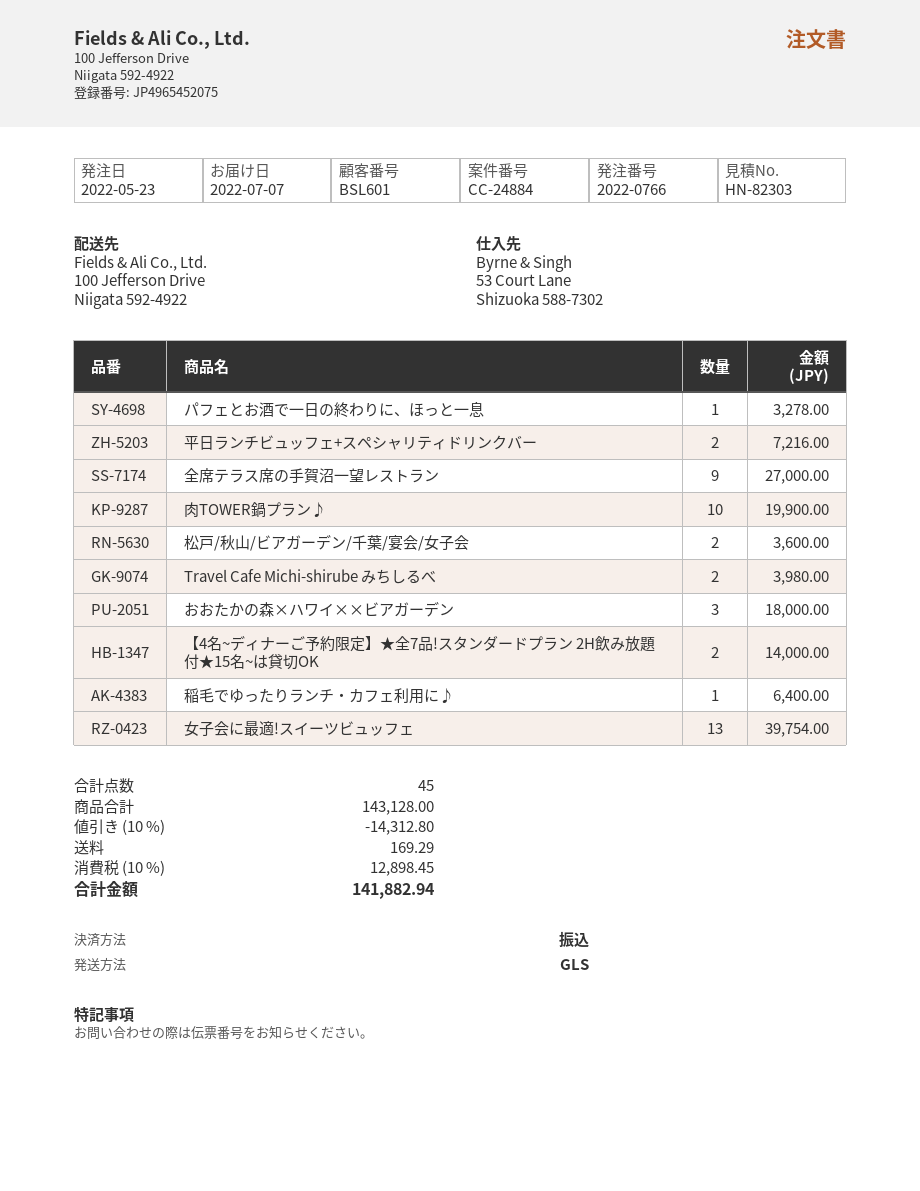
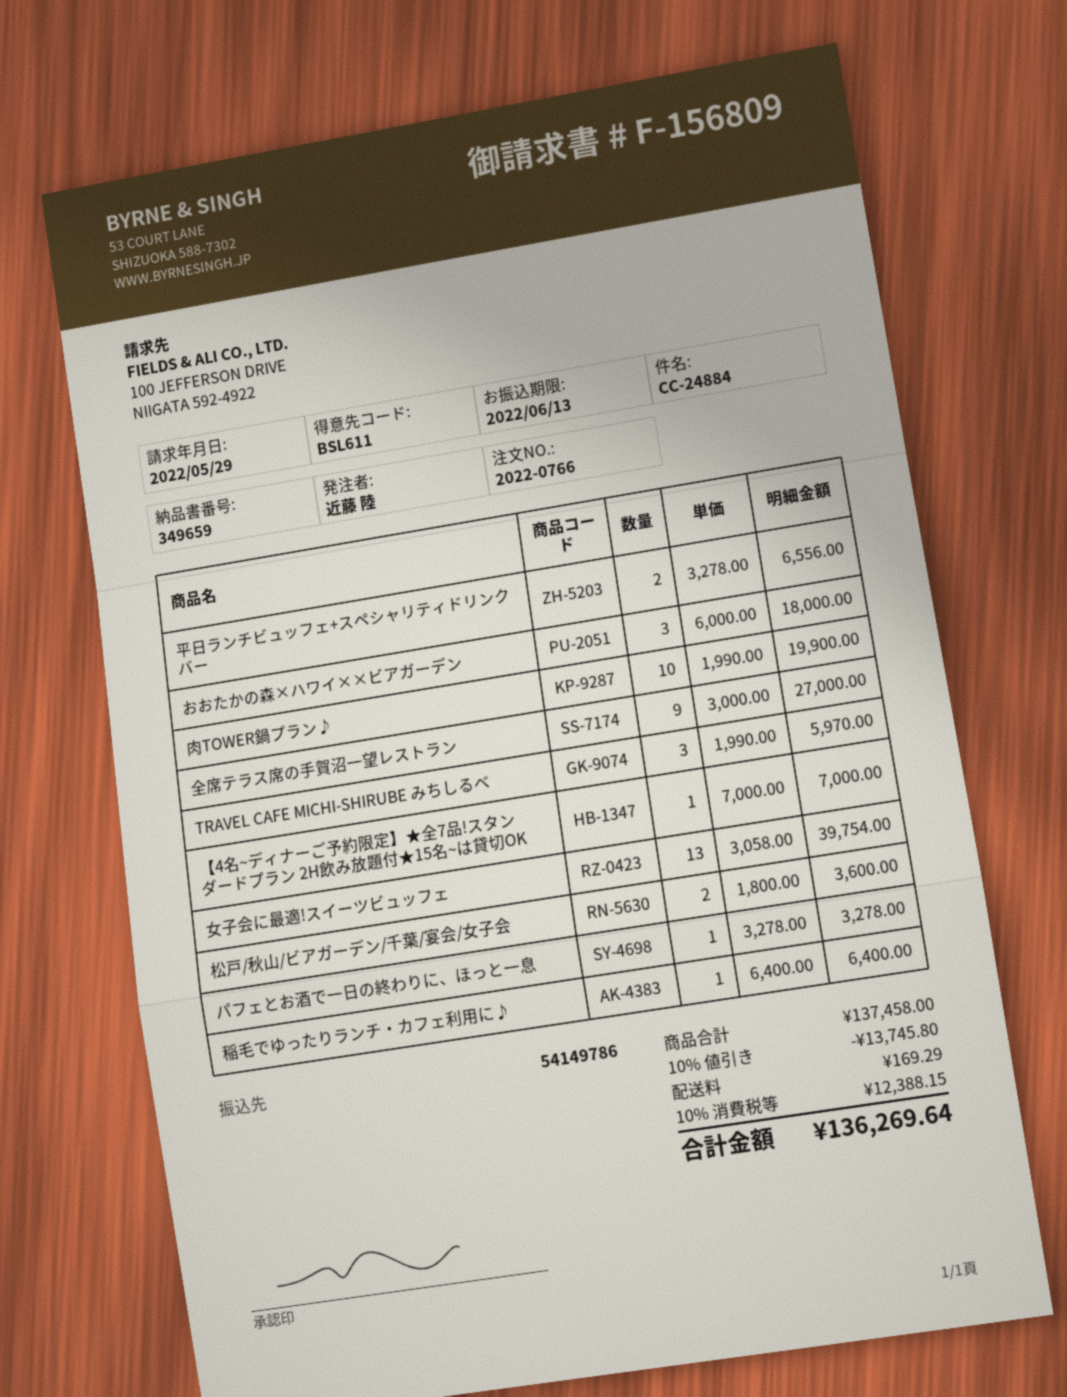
customer number: BSL601 -> BSL611
平日ランチビュッフェ+スペシャリティドリンクバー: 2 for 7216.00 -> 2 for 6556.00
Travel Cafe Michi-shirube みちしるべ: 2 for 3980.00 -> 3 for 5970.00
【4名~ディナーご予約限定】★全7品!スタンダードプラン 2H飲み放題付★15名~は貸切OK: 2 for 14000.00 -> 1 for 7000.00
subtotal: 143128.00 -> 137458.00
discount: 10% = 14312.80 -> 10% = 13745.80
tax: 10% = 12898.45 -> 10% = 12388.15
total: 141882.94 -> 136269.64

